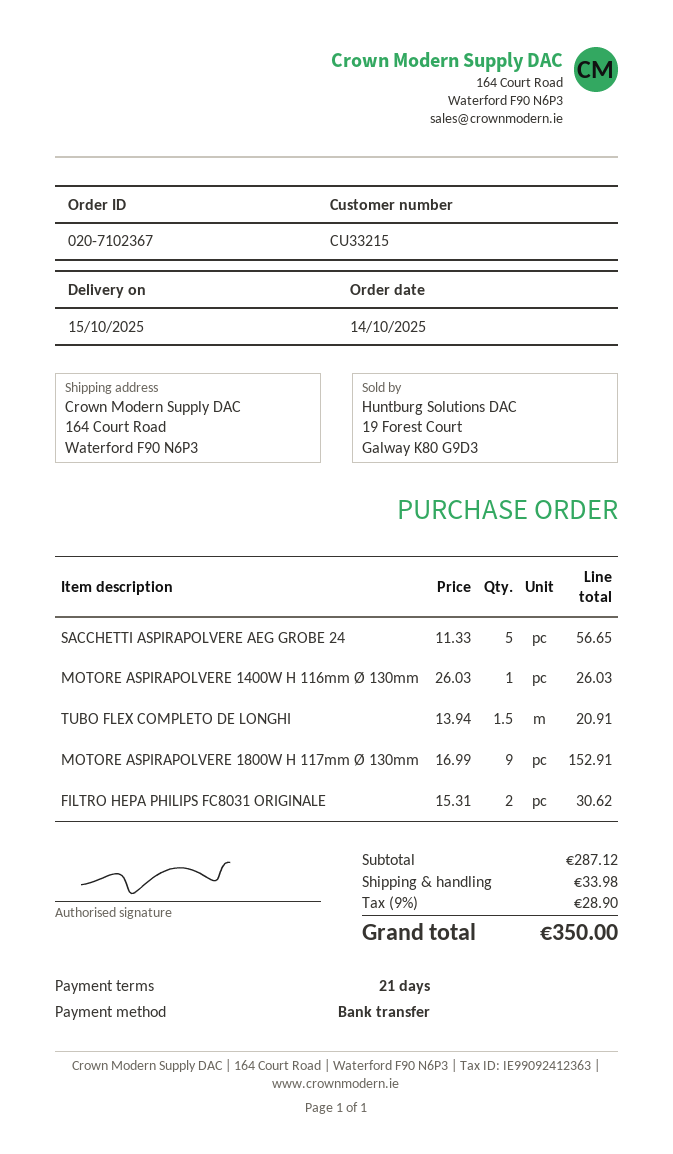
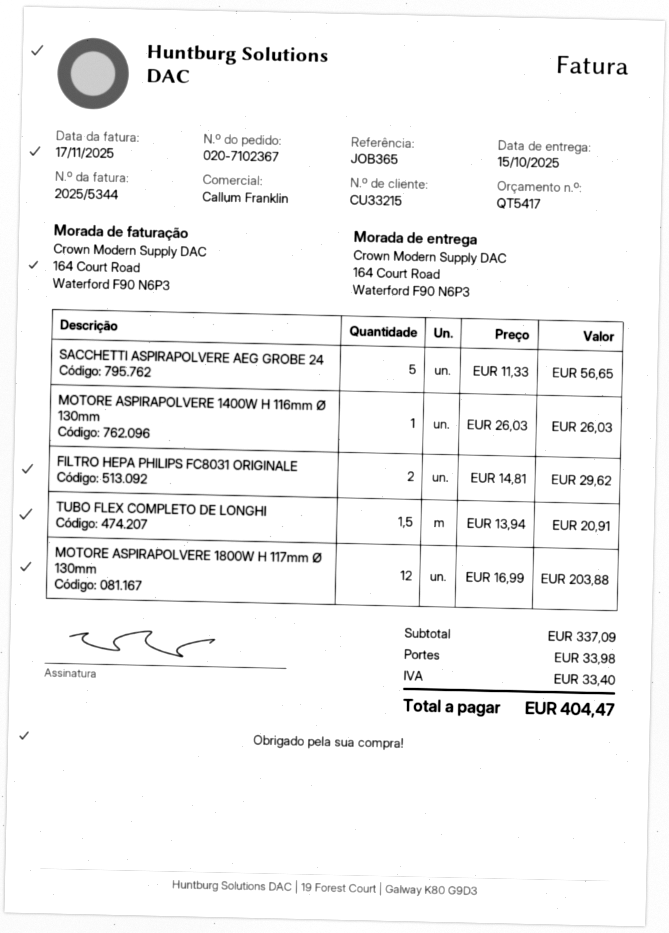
MOTORE ASPIRAPOLVERE 1800W H 117mm Ø 130mm: 9 x 16.99 = 152.91 -> 12 x 16.99 = 203.88
FILTRO HEPA PHILIPS FC8031 ORIGINALE: 2 x 15.31 = 30.62 -> 2 x 14.81 = 29.62
subtotal: 287.12 -> 337.09
tax: 28.90 -> 33.40
total: 350.00 -> 404.47

